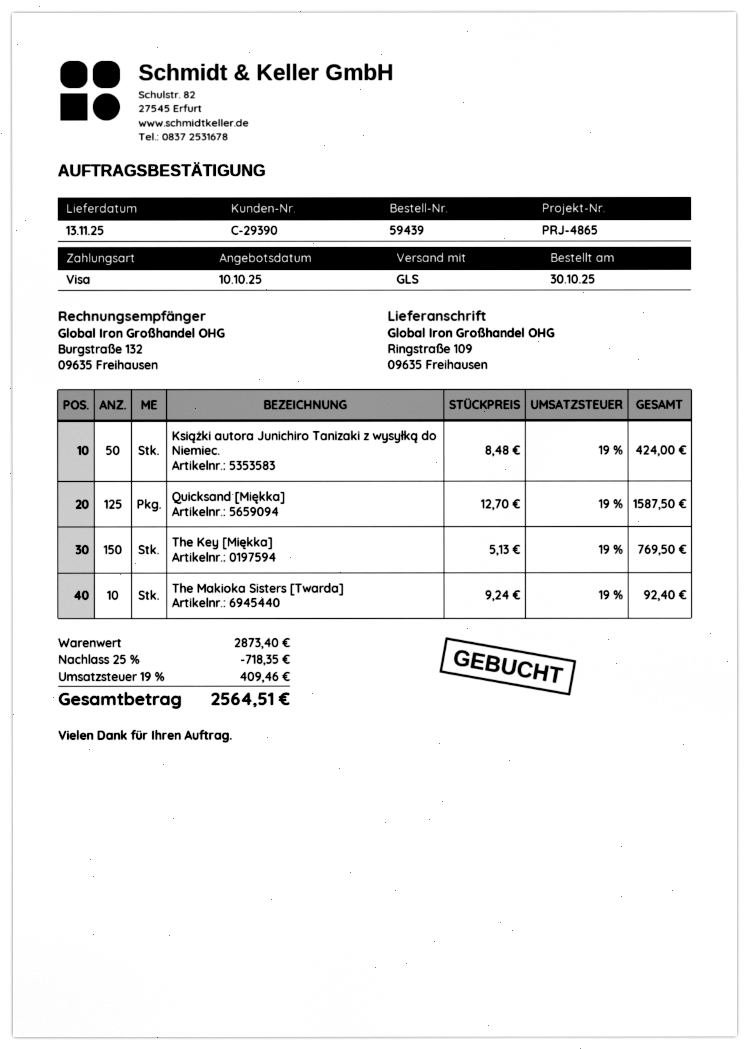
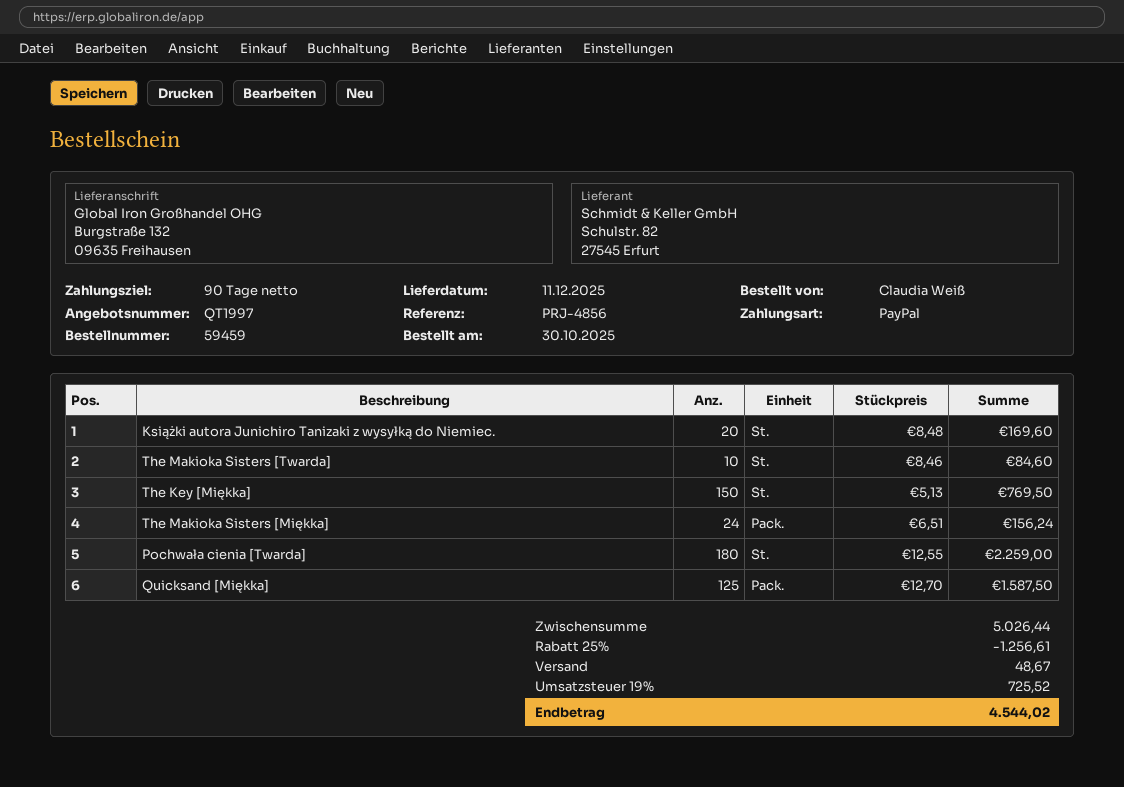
order number: 59439 -> 59459
delivery date: 2025-11-13 -> 2025-12-11
reference: PRJ-4865 -> PRJ-4856
payment method: Visa -> PayPal
ship to: Ringstraße 109, 09635 Freihausen -> Burgstraße 132, 09635 Freihausen
Książki autora Junichiro Tanizaki z wysyłką do Niemiec.: 50 x 8.48 = 424.00 -> 20 x 8.48 = 169.60
The Makioka Sisters [Twarda]: 10 x 9.24 = 92.40 -> 10 x 8.46 = 84.60
The Makioka Sisters [Miękka]: none -> 24 x 6.51 = 156.24
Pochwała cienia [Twarda]: none -> 180 x 12.55 = 2259.00
subtotal: 2873.40 -> 5026.44
discount: 25% = 718.35 -> 25% = 1256.61
shipping: none -> 48.67
tax: 19% = 409.46 -> 19% = 725.52
total: 2564.51 -> 4544.02

